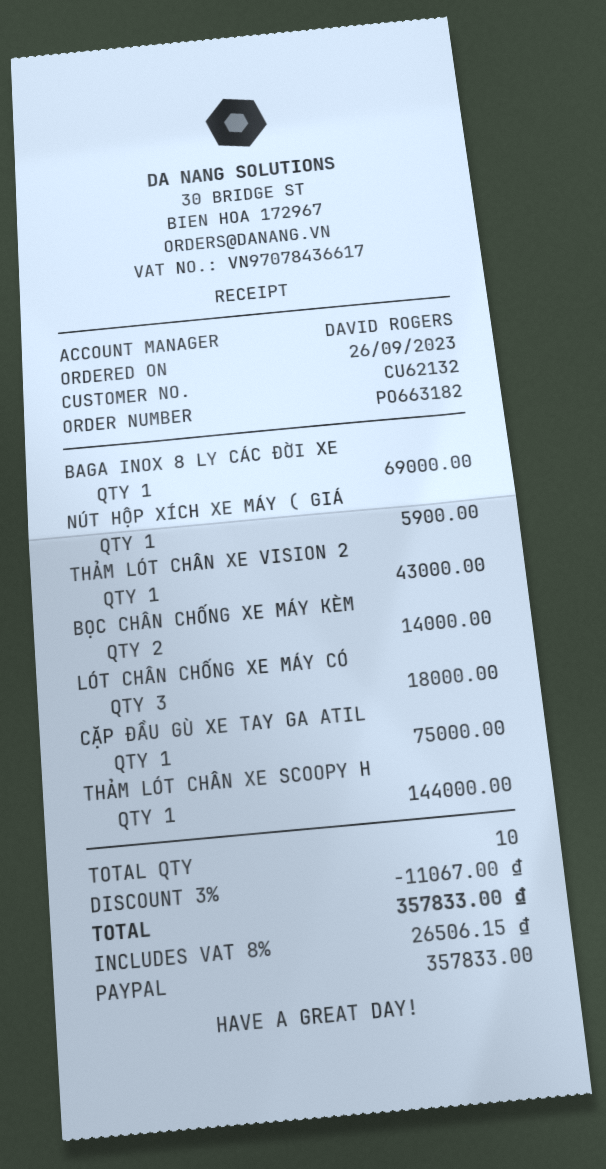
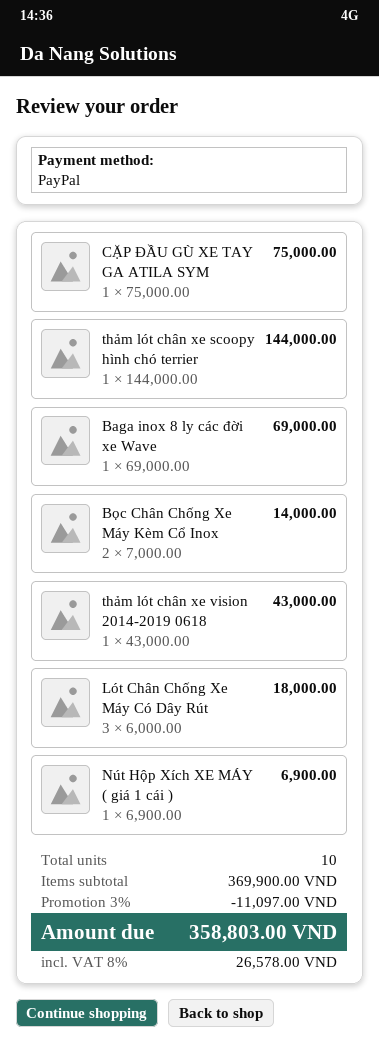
NÚT HỘP XÍCH XE MÁY ( GIÁ: 1 for 5900.00 -> 1 for 6900.00
discount: 3% = 11067.00 -> 3% = 11097.00
tax: 8% = 26506.15 -> 8% = 26578.00
total: 357833.00 -> 358803.00

